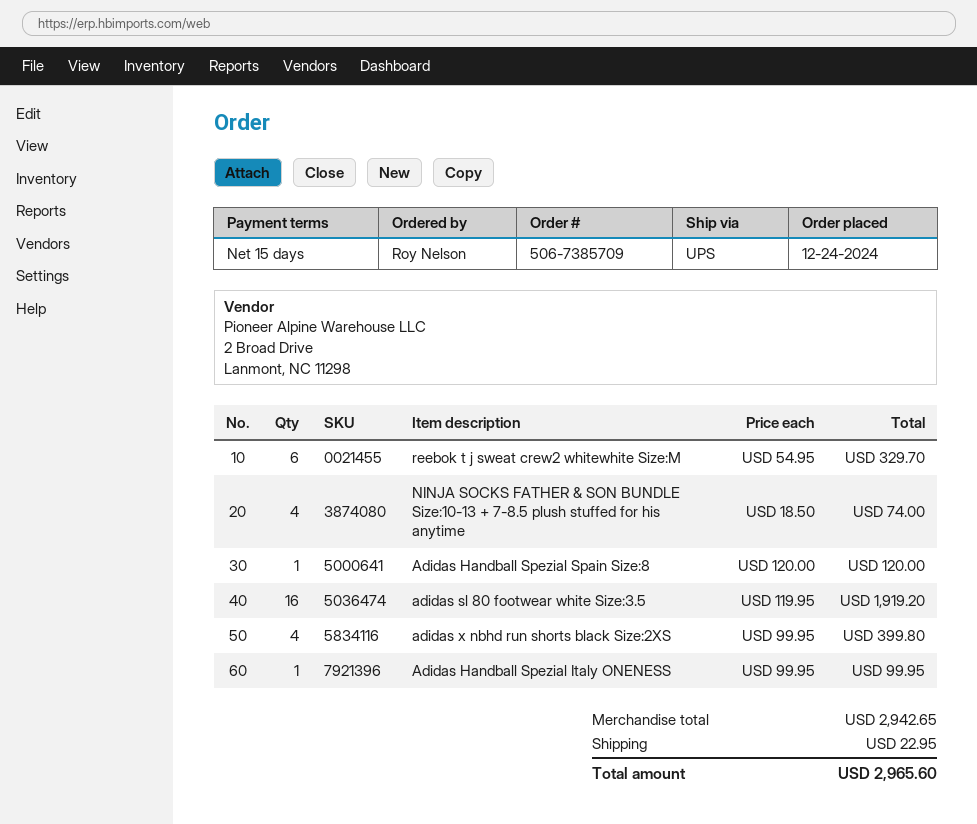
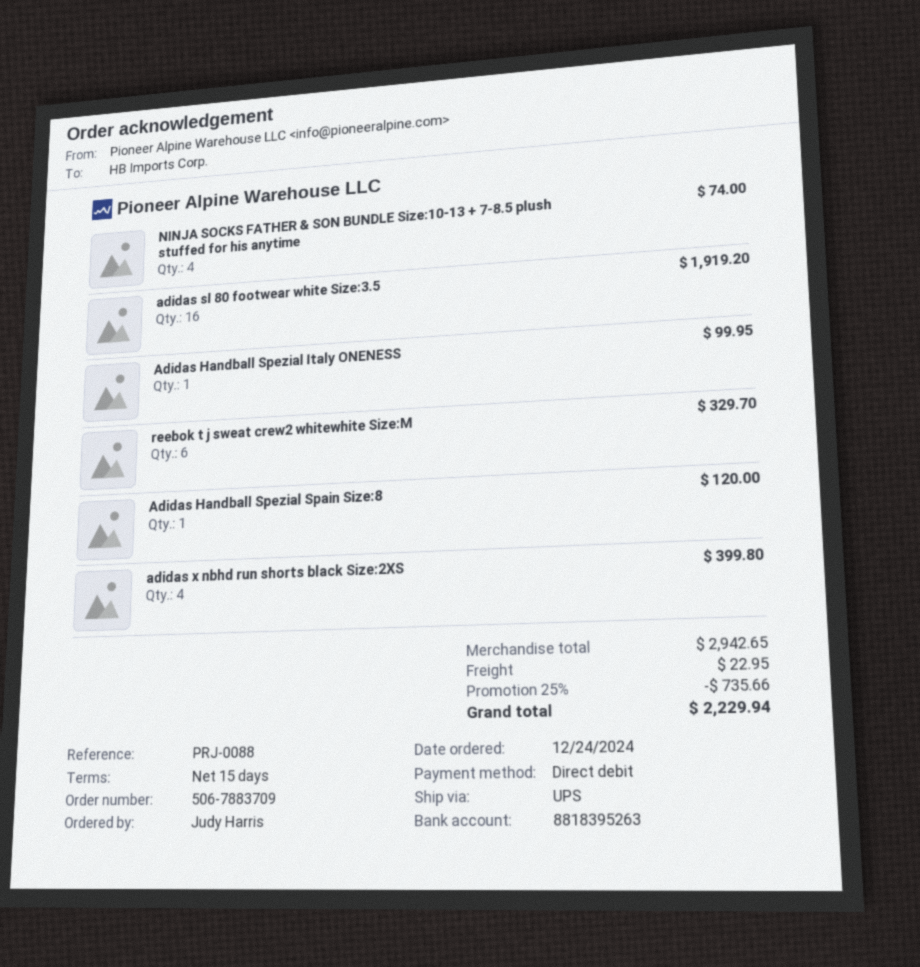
order number: 506-7385709 -> 506-7883709
ordered by: Roy Nelson -> Judy Harris
discount: none -> 25% = 735.66
total: 2965.60 -> 2229.94

